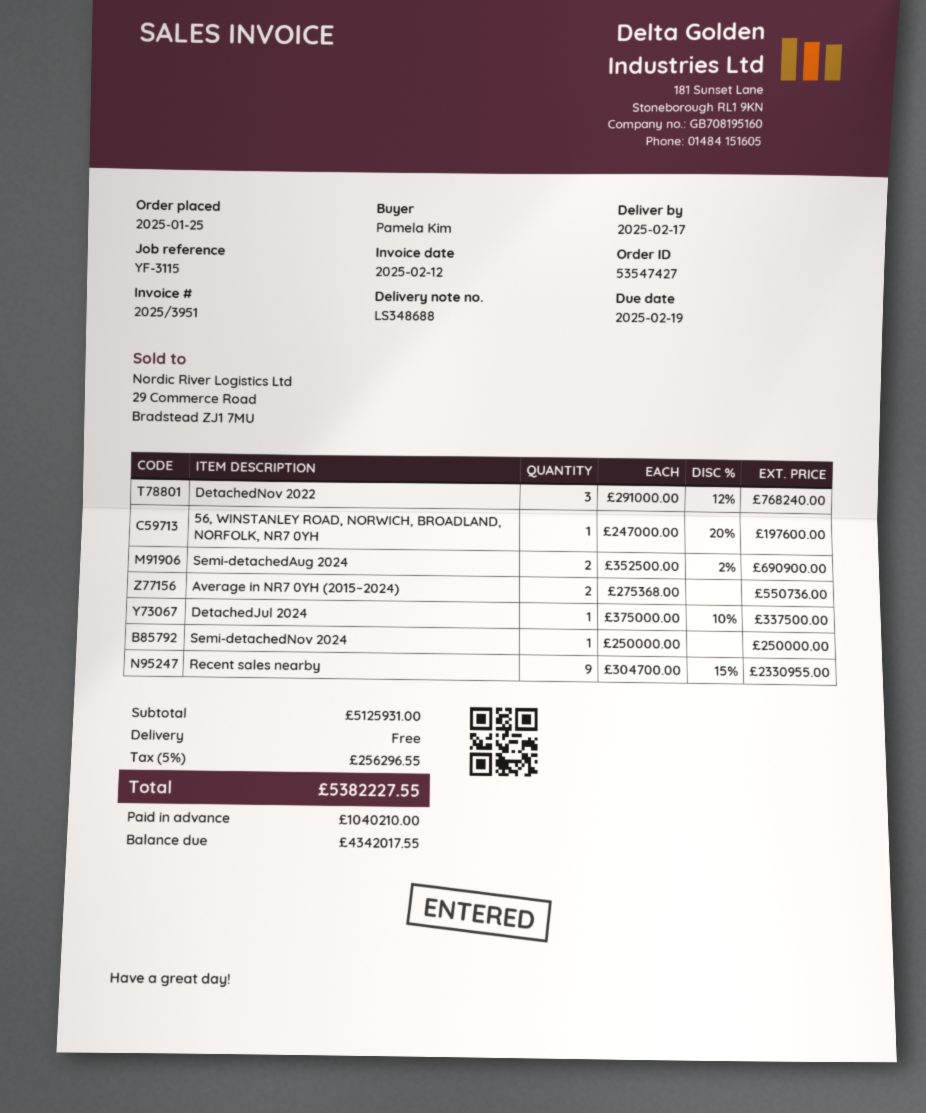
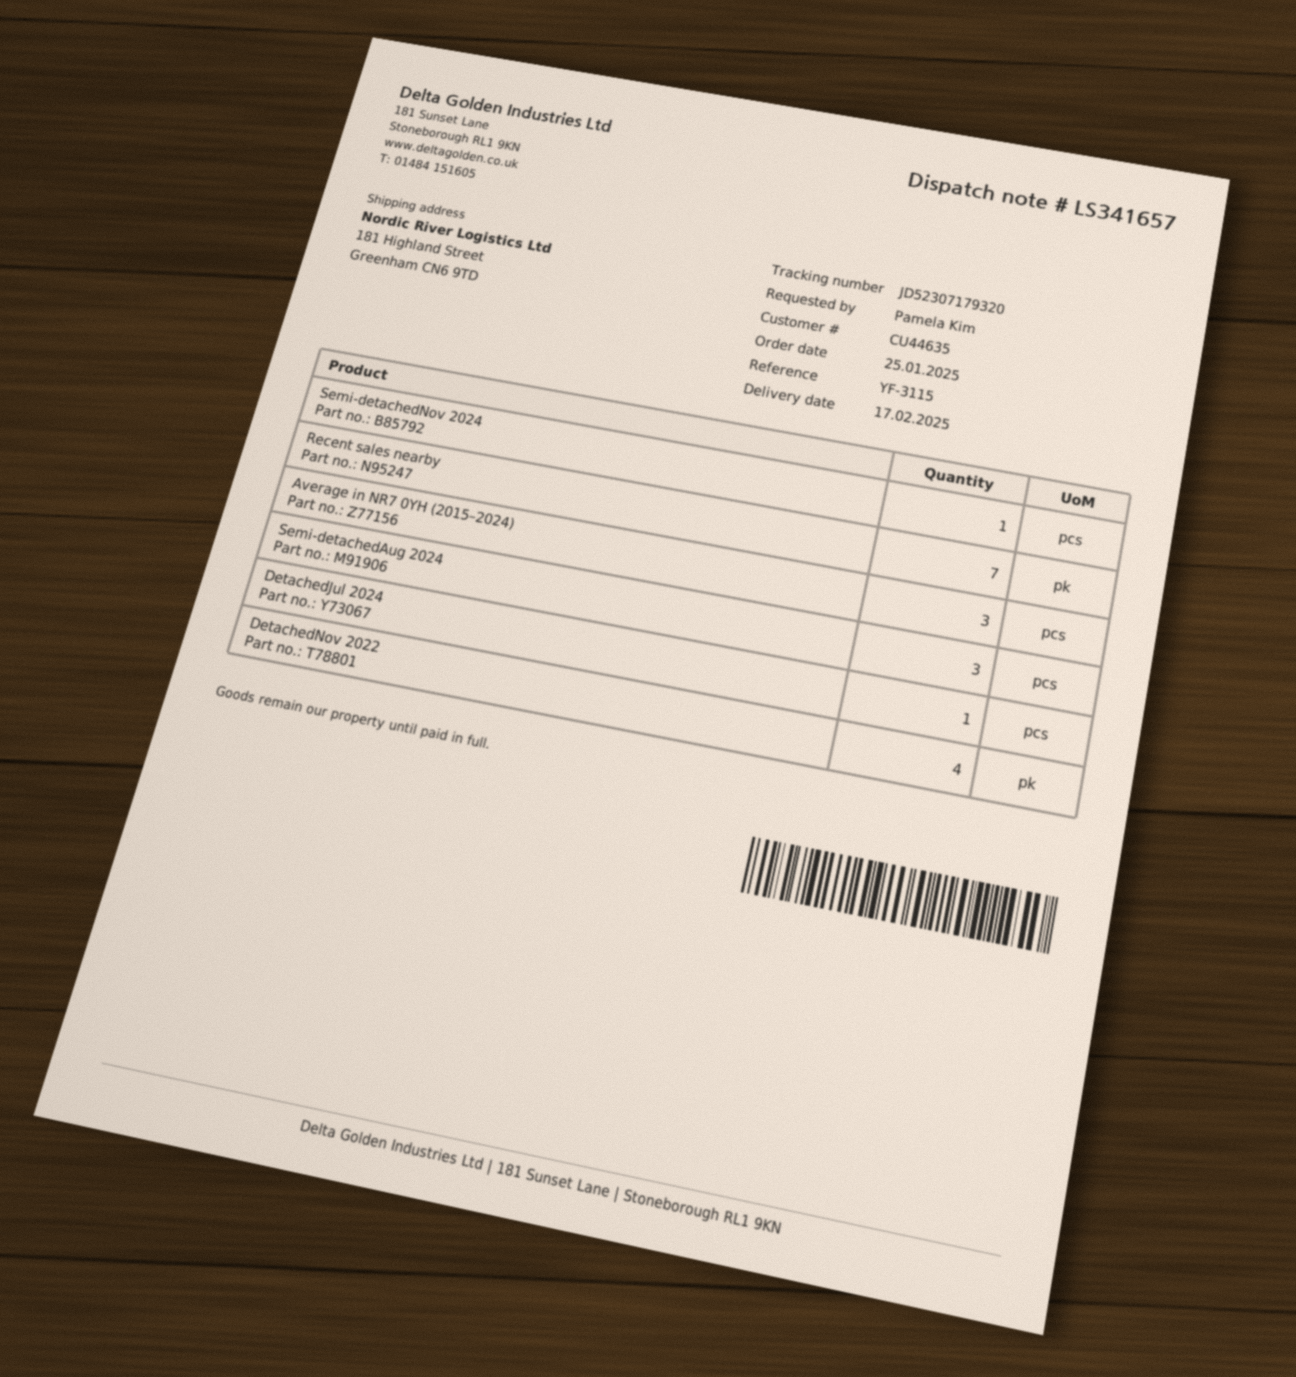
delivery note number: LS348688 -> LS341657
DetachedNov 2022: 3 -> 4
56, WINSTANLEY ROAD, NORWICH, BROADLAND, NORFOLK, NR7 0YH: 1 -> none
Semi-detachedAug 2024: 2 -> 3
Average in NR7 0YH (2015–2024): 2 -> 3
Recent sales nearby: 9 -> 7

